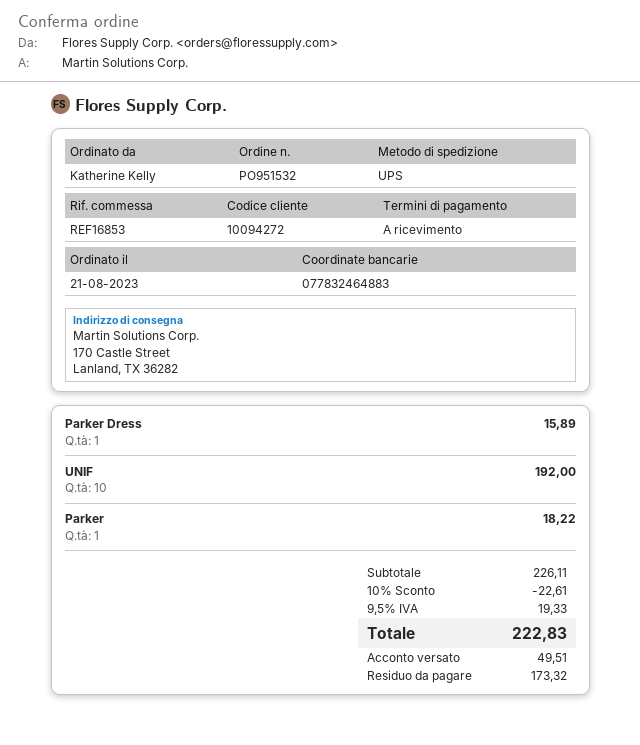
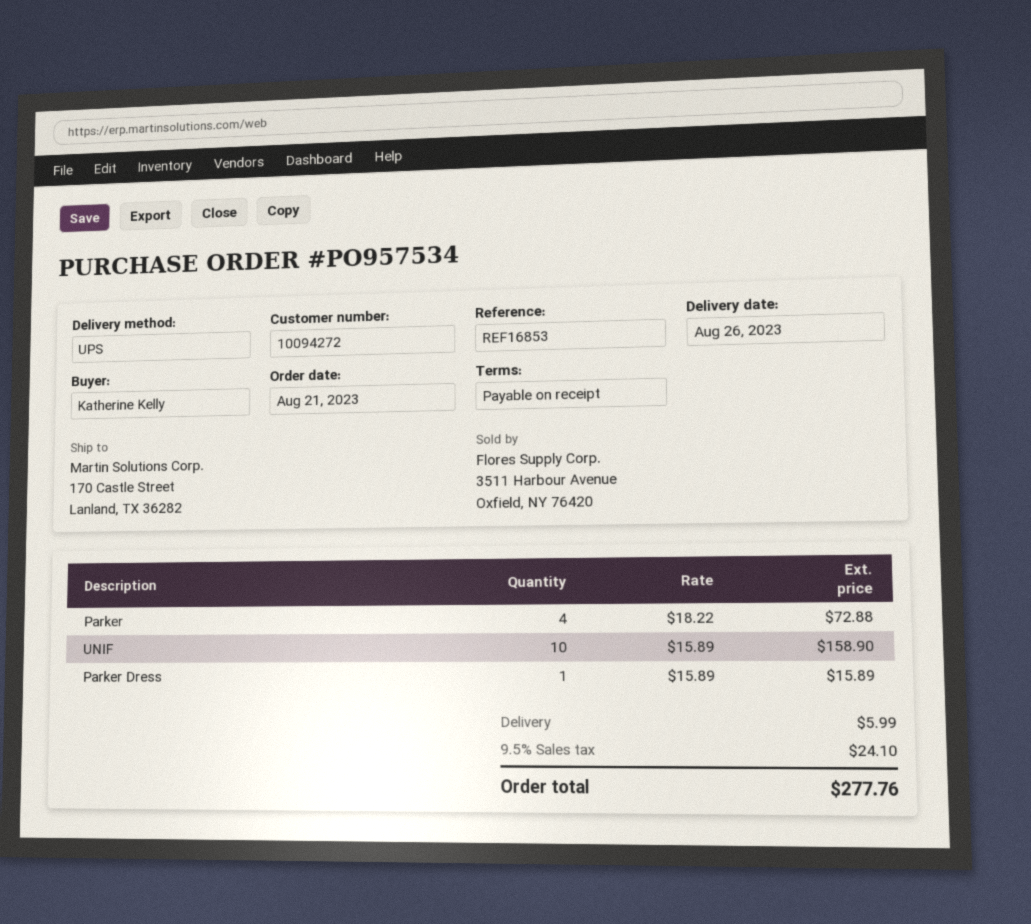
order number: PO951532 -> PO957534
UNIF: 10 for 192.00 -> 10 for 158.90
Parker: 1 for 18.22 -> 4 for 72.88
discount: 10% = 22.61 -> none
shipping: none -> 5.99
tax: 9.5% = 19.33 -> 9.5% = 24.10
total: 222.83 -> 277.76

